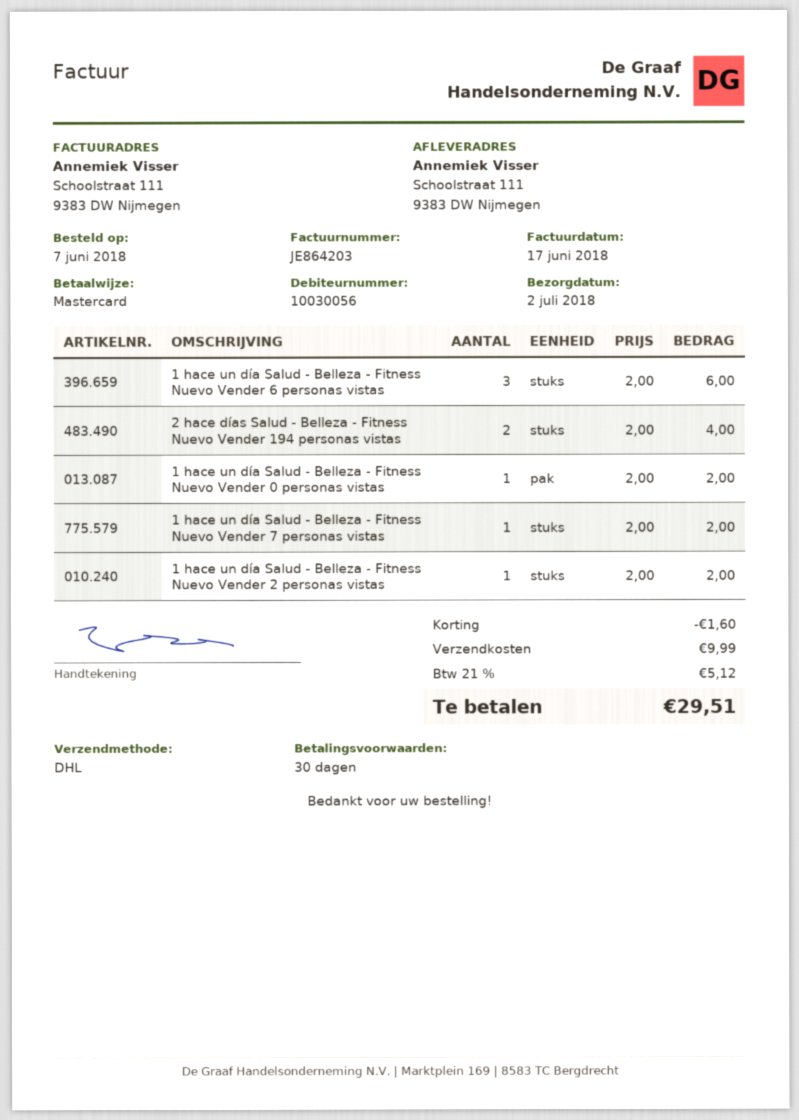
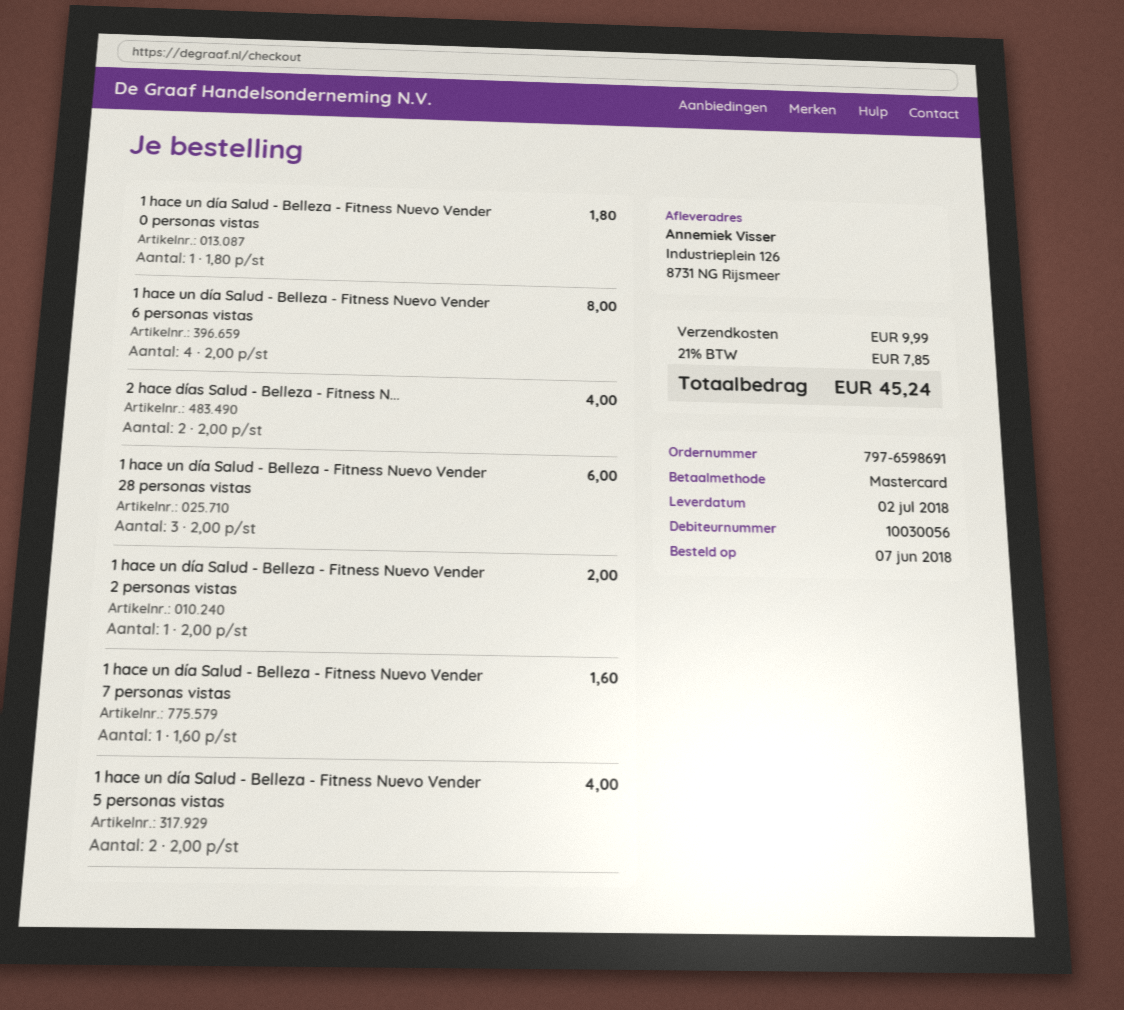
ship to: Schoolstraat 111, 9383 DW Nijmegen -> Industrieplein 126, 8731 NG Rijsmeer
1 hace un día Salud - Belleza - Fitness Nuevo Vender 6 personas vistas: 3 x 2.00 = 6.00 -> 4 x 2.00 = 8.00
1 hace un día Salud - Belleza - Fitness Nuevo Vender 0 personas vistas: 1 x 2.00 = 2.00 -> 1 x 1.80 = 1.80
1 hace un día Salud - Belleza - Fitness Nuevo Vender 7 personas vistas: 1 x 2.00 = 2.00 -> 1 x 1.60 = 1.60
1 hace un día Salud - Belleza - Fitness Nuevo Vender 28 personas vistas: none -> 3 x 2.00 = 6.00
1 hace un día Salud - Belleza - Fitness Nuevo Vender 5 personas vistas: none -> 2 x 2.00 = 4.00
discount: 1.60 -> none
tax: 21% = 5.12 -> 21% = 7.85
total: 29.51 -> 45.24

